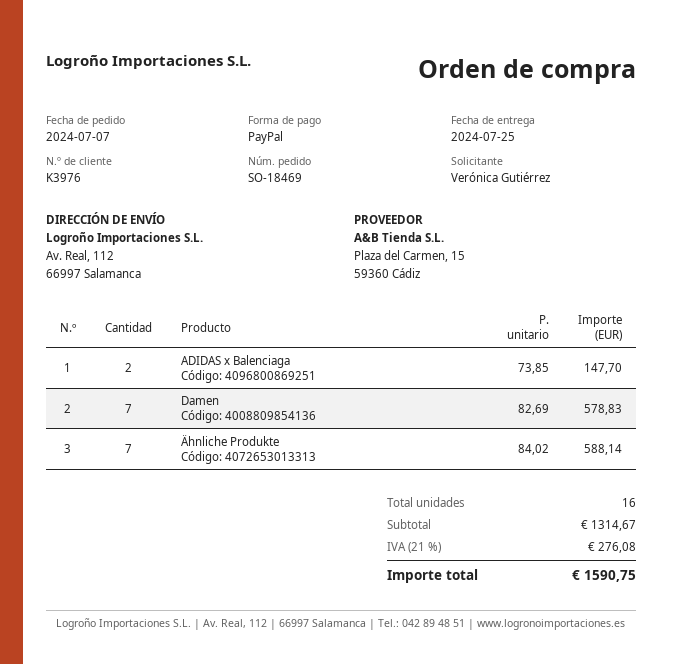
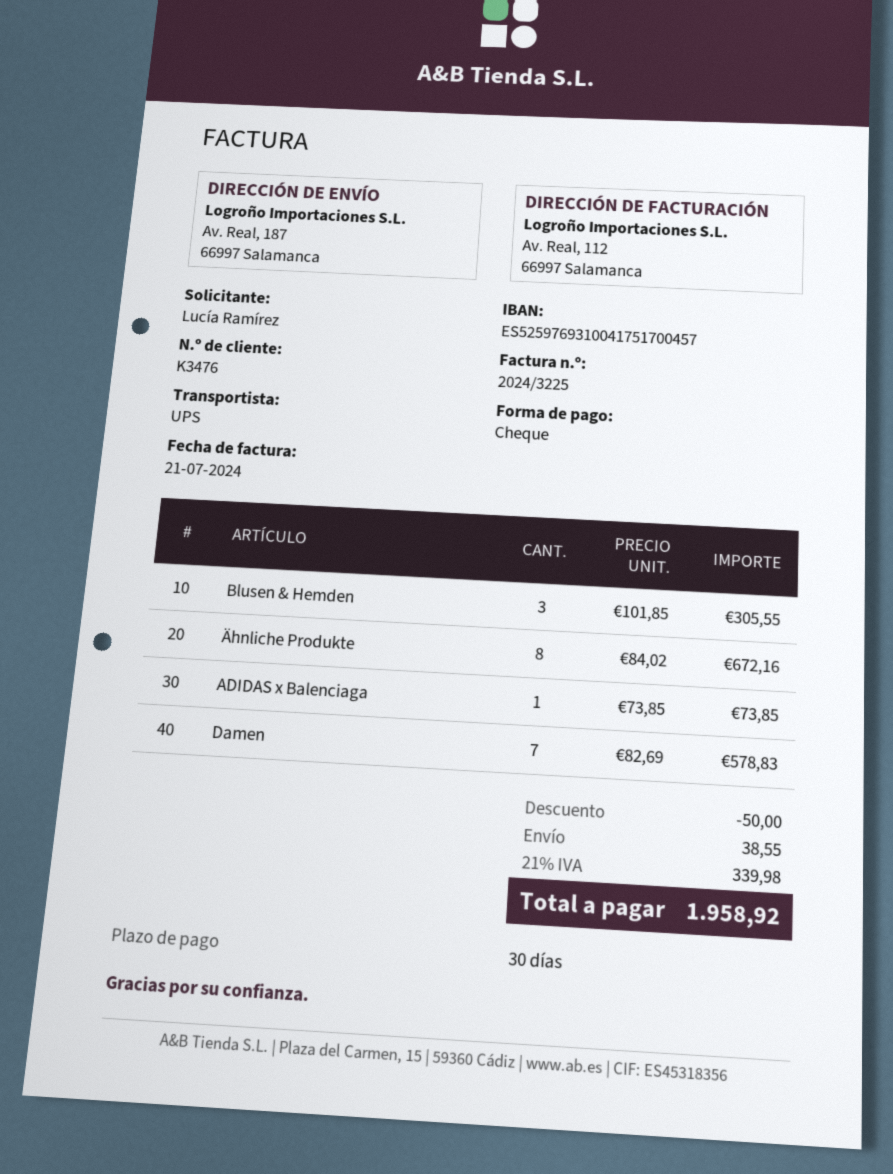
customer number: K3976 -> K3476
ordered by: Verónica Gutiérrez -> Lucía Ramírez
payment method: PayPal -> cheque
ship to: Av. Real, 112, 66997 Salamanca -> Av. Real, 187, 66997 Salamanca
ADIDAS x Balenciaga: 2 x 73.85 = 147.70 -> 1 x 73.85 = 73.85
Ähnliche Produkte: 7 x 84.02 = 588.14 -> 8 x 84.02 = 672.16
Blusen & Hemden: none -> 3 x 101.85 = 305.55
discount: none -> 50.00
shipping: none -> 38.55
tax: 21% = 276.08 -> 21% = 339.98
total: 1590.75 -> 1958.92

